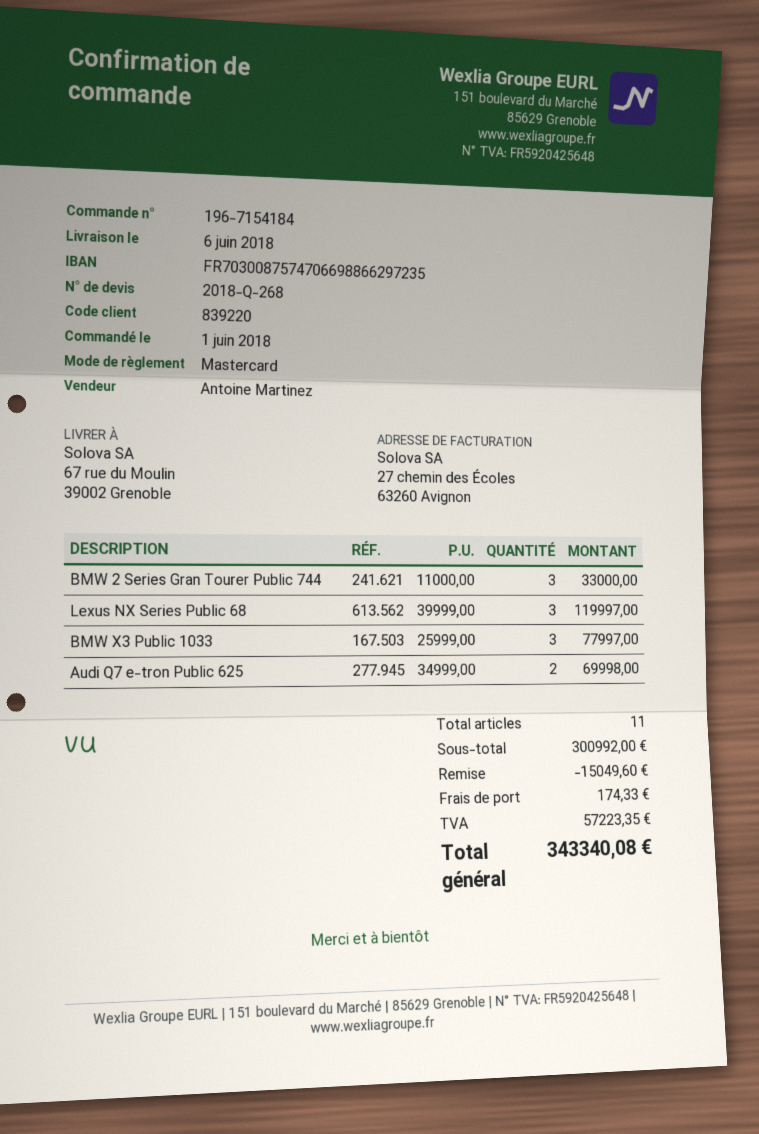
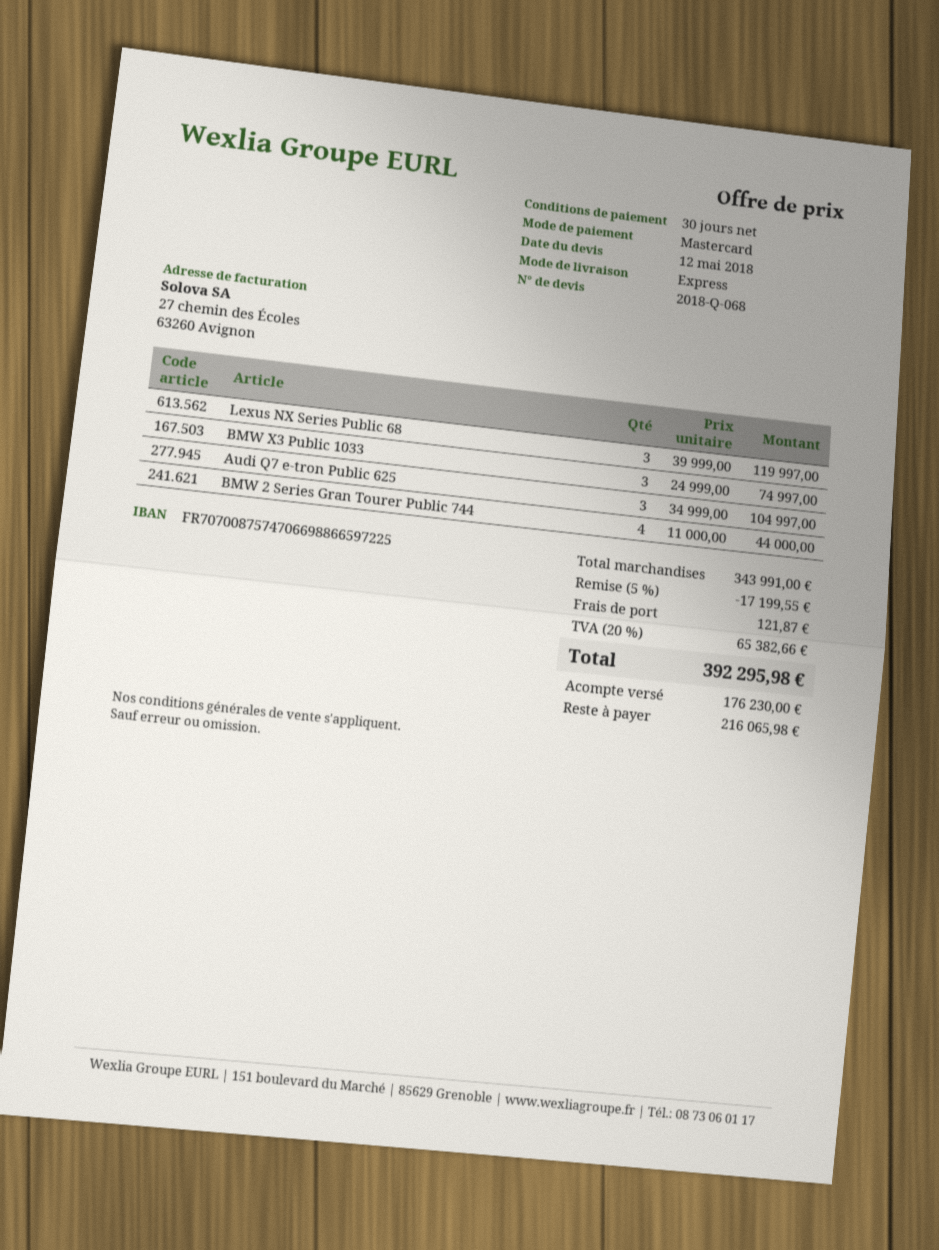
quote number: 2018-Q-268 -> 2018-Q-068
bank account: FR7030087574706698866297235 -> FR7070087574706698866597225
BMW 2 Series Gran Tourer Public 744: 3 x 11000.00 = 33000.00 -> 4 x 11000.00 = 44000.00
BMW X3 Public 1033: 3 x 25999.00 = 77997.00 -> 3 x 24999.00 = 74997.00
Audi Q7 e-tron Public 625: 2 x 34999.00 = 69998.00 -> 3 x 34999.00 = 104997.00
subtotal: 300992.00 -> 343991.00
discount: 15049.60 -> 17199.55
shipping: 174.33 -> 121.87
tax: 57223.35 -> 65382.66
total: 343340.08 -> 392295.98

